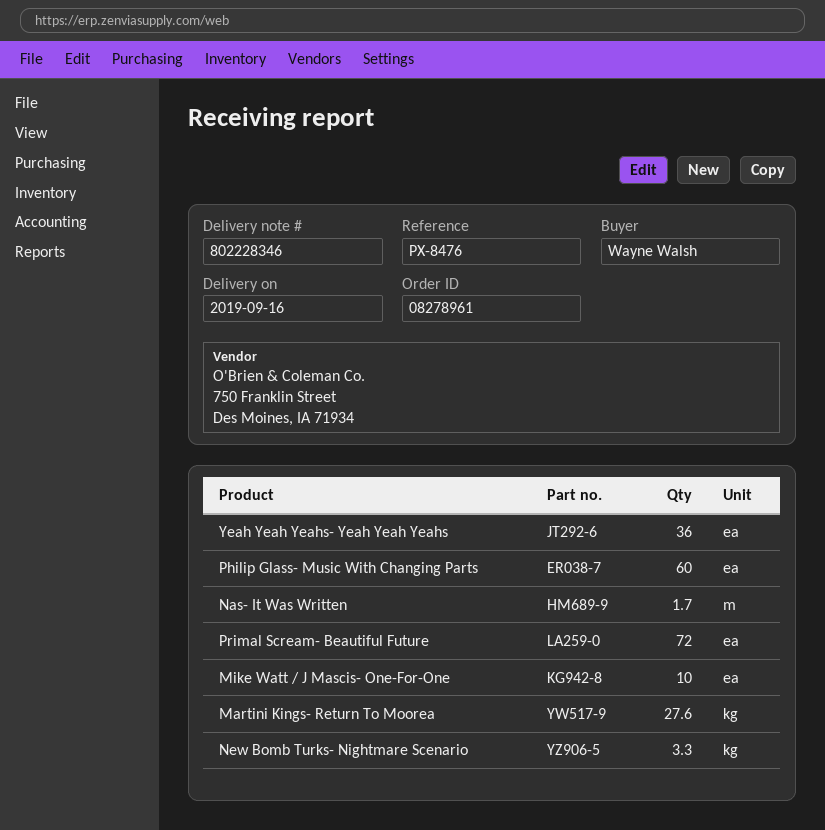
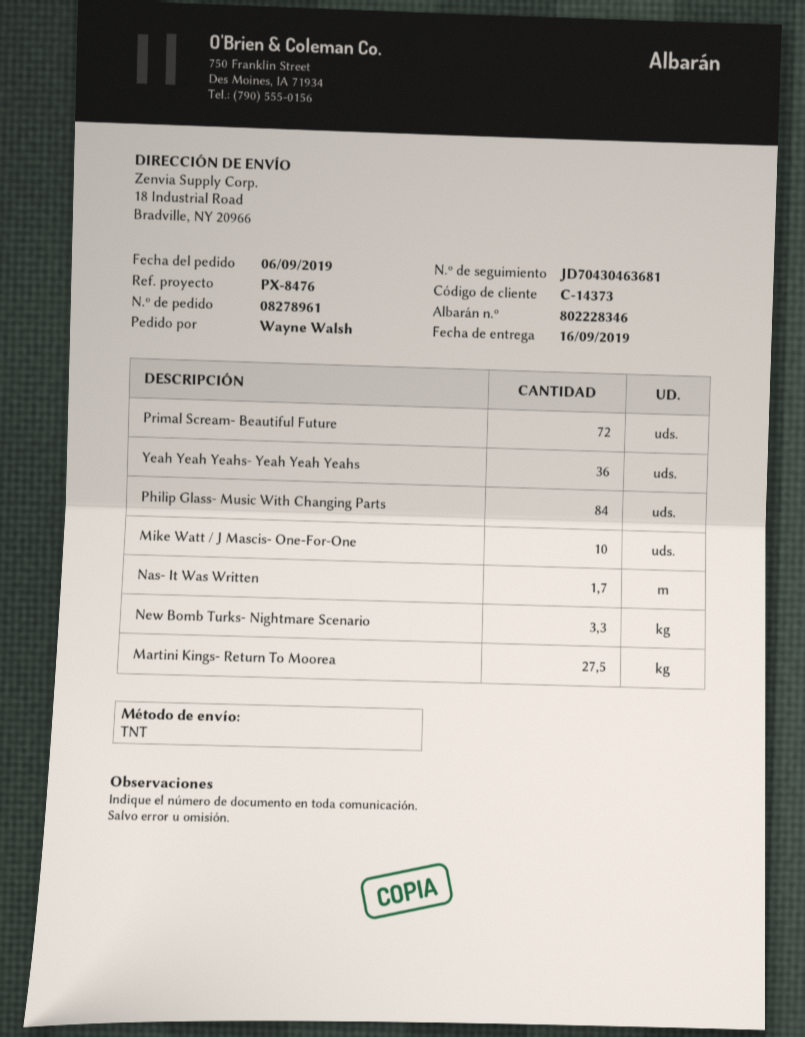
Philip Glass- Music With Changing Parts: 60 -> 84
Martini Kings- Return To Moorea: 27.6 -> 27.5

